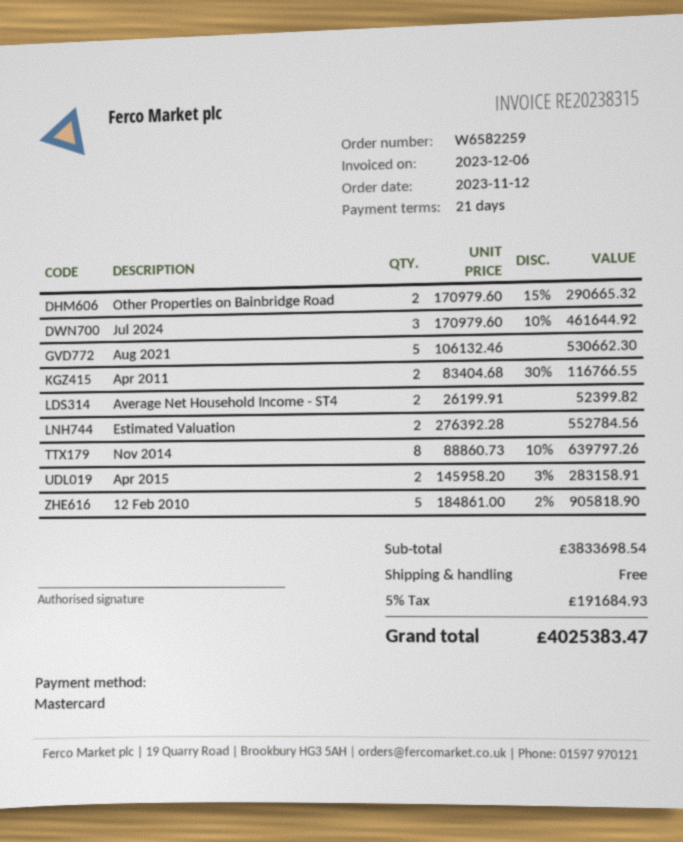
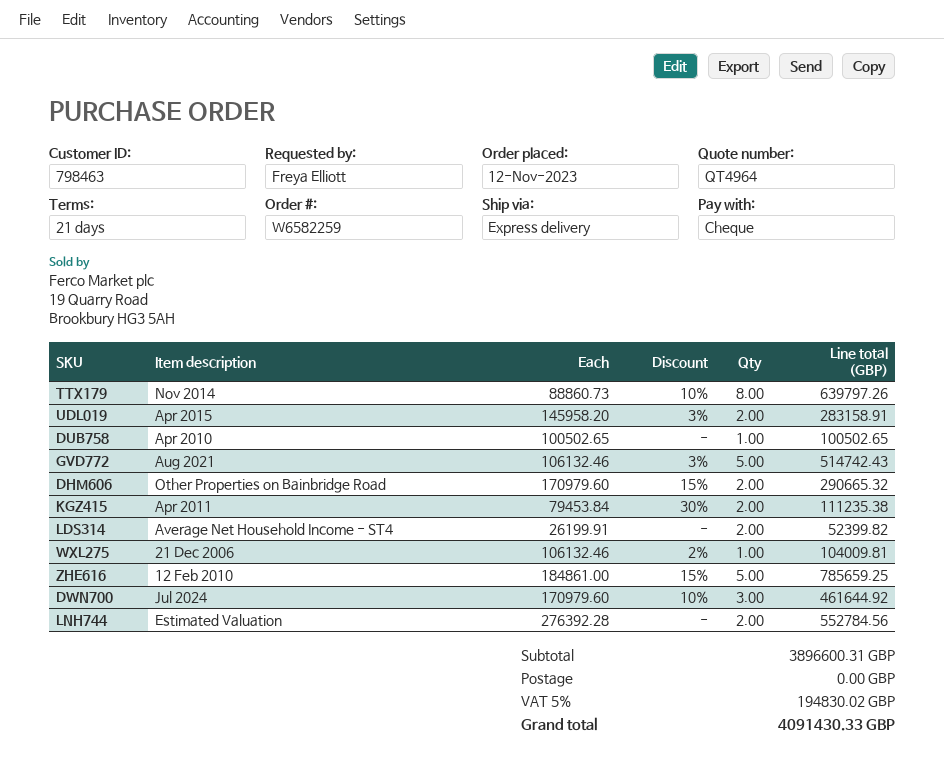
payment method: Mastercard -> cheque
Aug 2021: 5 x 106132.46 = 530662.30 -> 5 x 106132.46 - 3% = 514742.43
Apr 2011: 2 x 83404.68 - 30% = 116766.55 -> 2 x 79453.84 - 30% = 111235.38
12 Feb 2010: 5 x 184861.00 - 2% = 905818.90 -> 5 x 184861.00 - 15% = 785659.25
Apr 2010: none -> 1 x 100502.65 = 100502.65
21 Dec 2006: none -> 1 x 106132.46 - 2% = 104009.81
subtotal: 3833698.54 -> 3896600.31
tax: 5% = 191684.93 -> 5% = 194830.02
total: 4025383.47 -> 4091430.33

